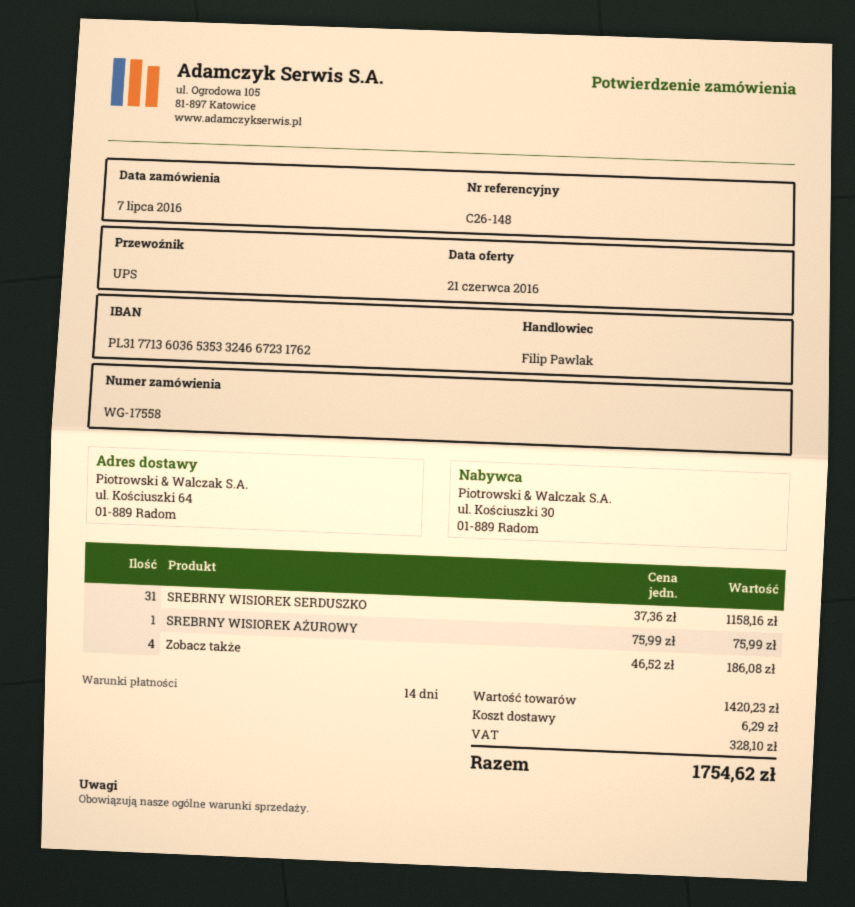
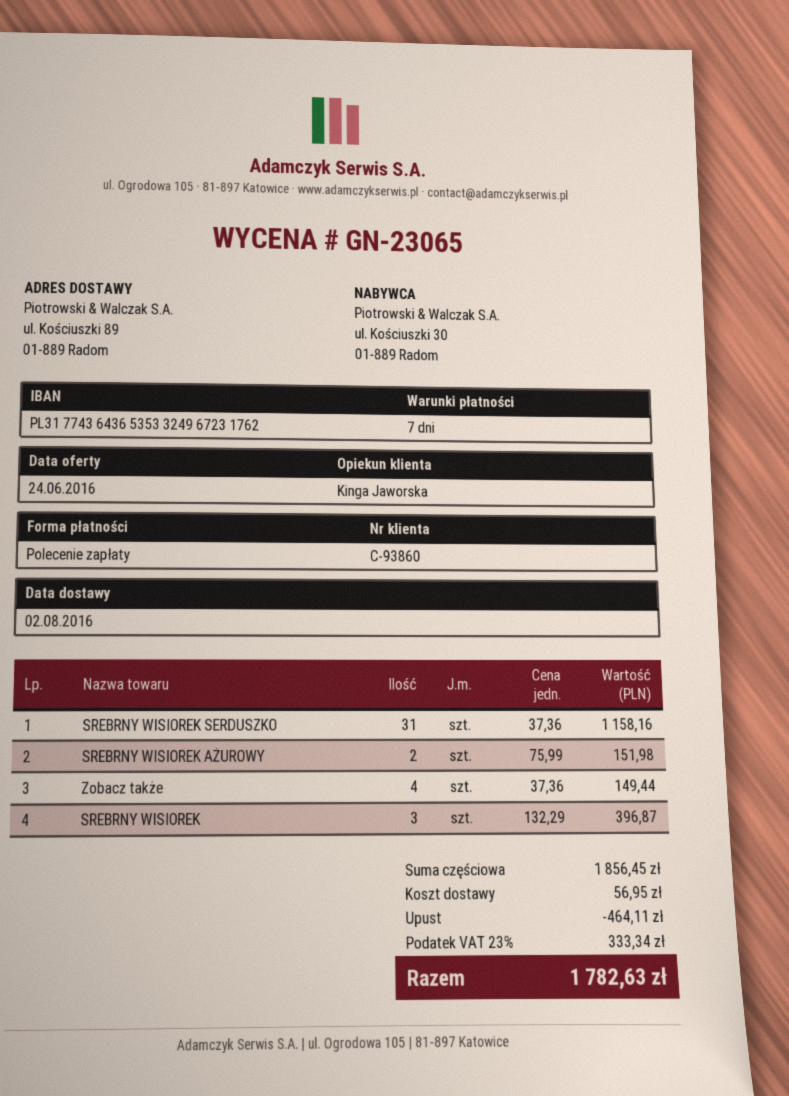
quote date: 2016-06-21 -> 2016-06-24
payment terms: 14 days -> 7 days
sales rep: Filip Pawlak -> Kinga Jaworska
bank account: PL31771360365353324667231762 -> PL31774364365353324967231762
ship to: ul. Kościuszki 64, 01-889 Radom -> ul. Kościuszki 89, 01-889 Radom
SREBRNY WISIOREK AŻUROWY: 1 x 75.99 = 75.99 -> 2 x 75.99 = 151.98
Zobacz także: 4 x 46.52 = 186.08 -> 4 x 37.36 = 149.44
SREBRNY WISIOREK: none -> 3 x 132.29 = 396.87
subtotal: 1420.23 -> 1856.45
discount: none -> 464.11
shipping: 6.29 -> 56.95
tax: 328.10 -> 333.34
total: 1754.62 -> 1782.63

